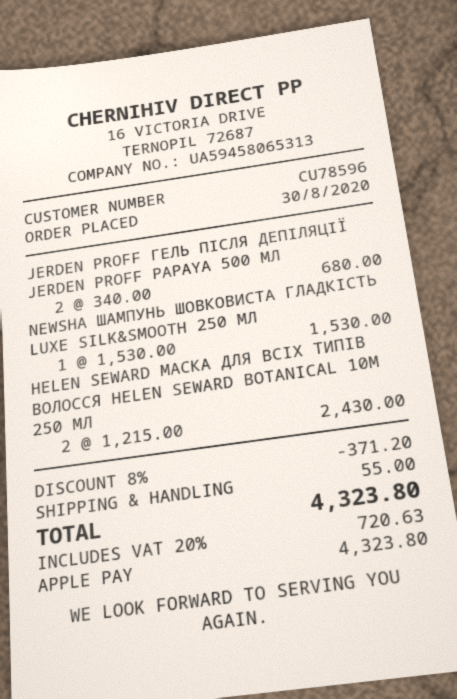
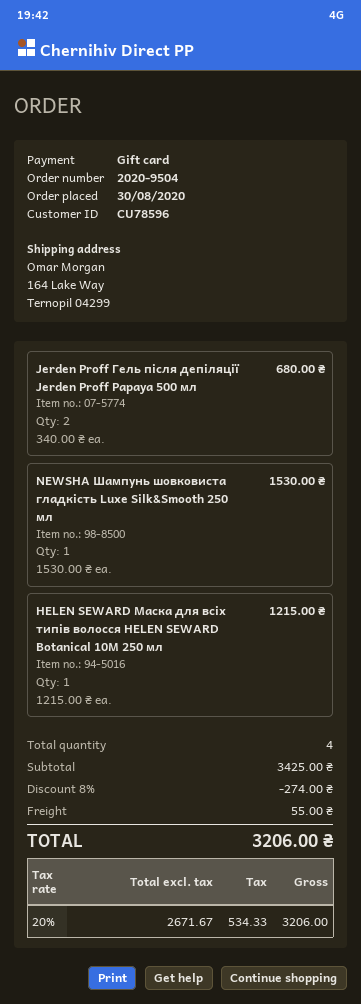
payment method: Apple Pay -> gift card
HELEN SEWARD МАСКА ДЛЯ ВСІХ ТИПІВ ВОЛОССЯ HELEN SEWARD BOTANICAL 10M 250 МЛ: 2 x 1215.00 = 2430.00 -> 1 x 1215.00 = 1215.00
discount: 8% = 371.20 -> 8% = 274.00
tax: 20% = 720.63 -> 20% = 534.33
total: 4323.80 -> 3206.00

